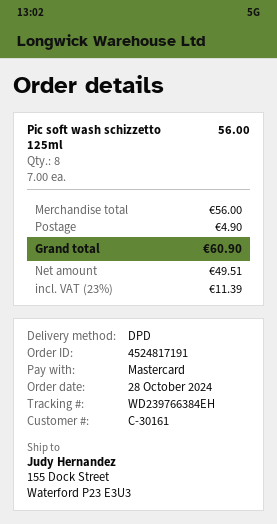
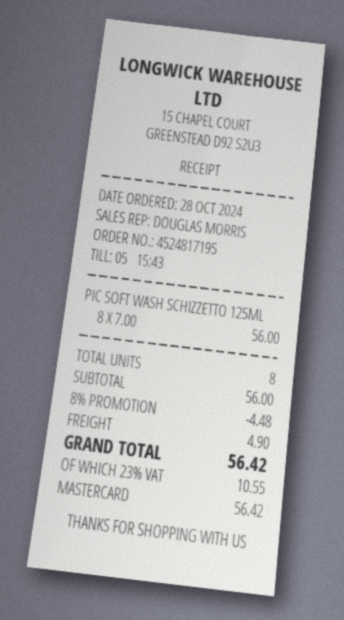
order number: 4524817191 -> 4524817195
discount: none -> 8% = 4.48
tax: 23% = 11.39 -> 23% = 10.55
total: 60.90 -> 56.42

